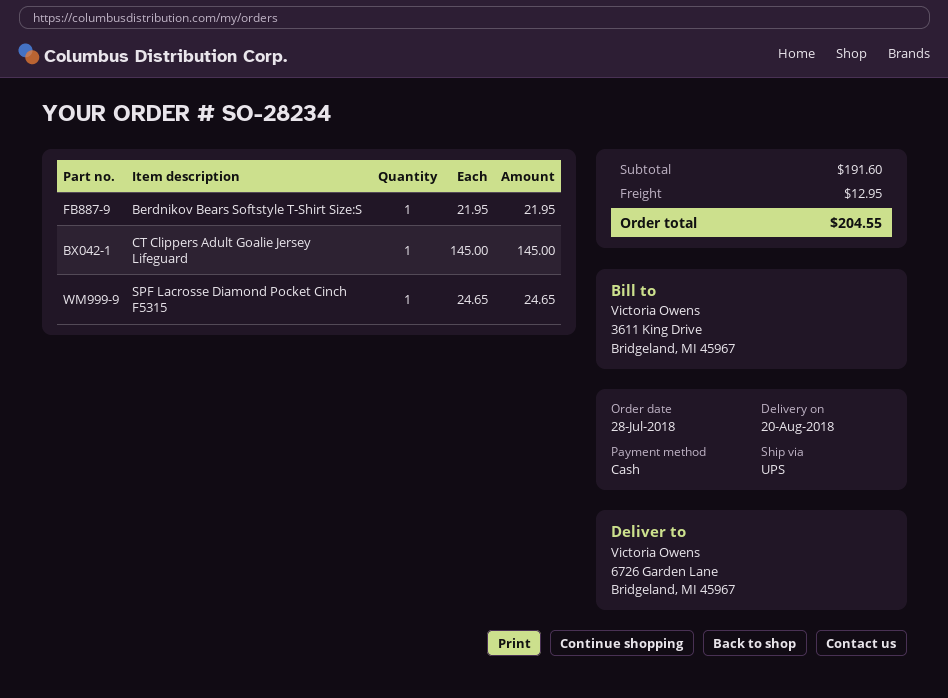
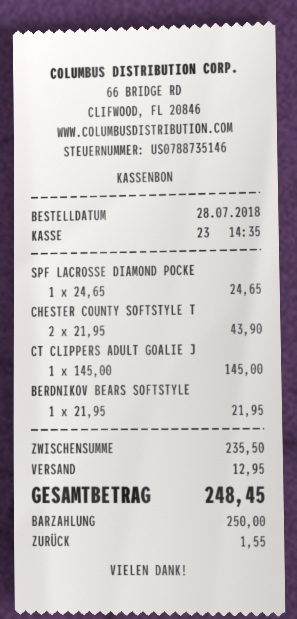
CHESTER COUNTY SOFTSTYLE T: none -> 2 x 21.95 = 43.90
subtotal: 191.60 -> 235.50
total: 204.55 -> 248.45

